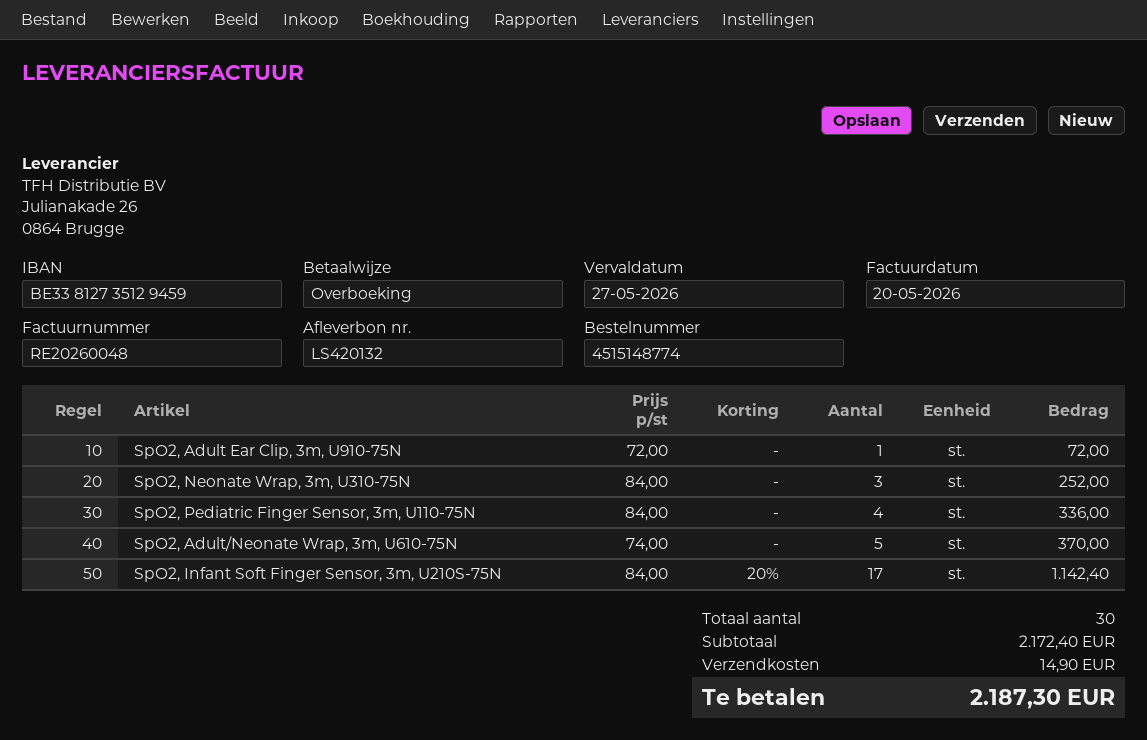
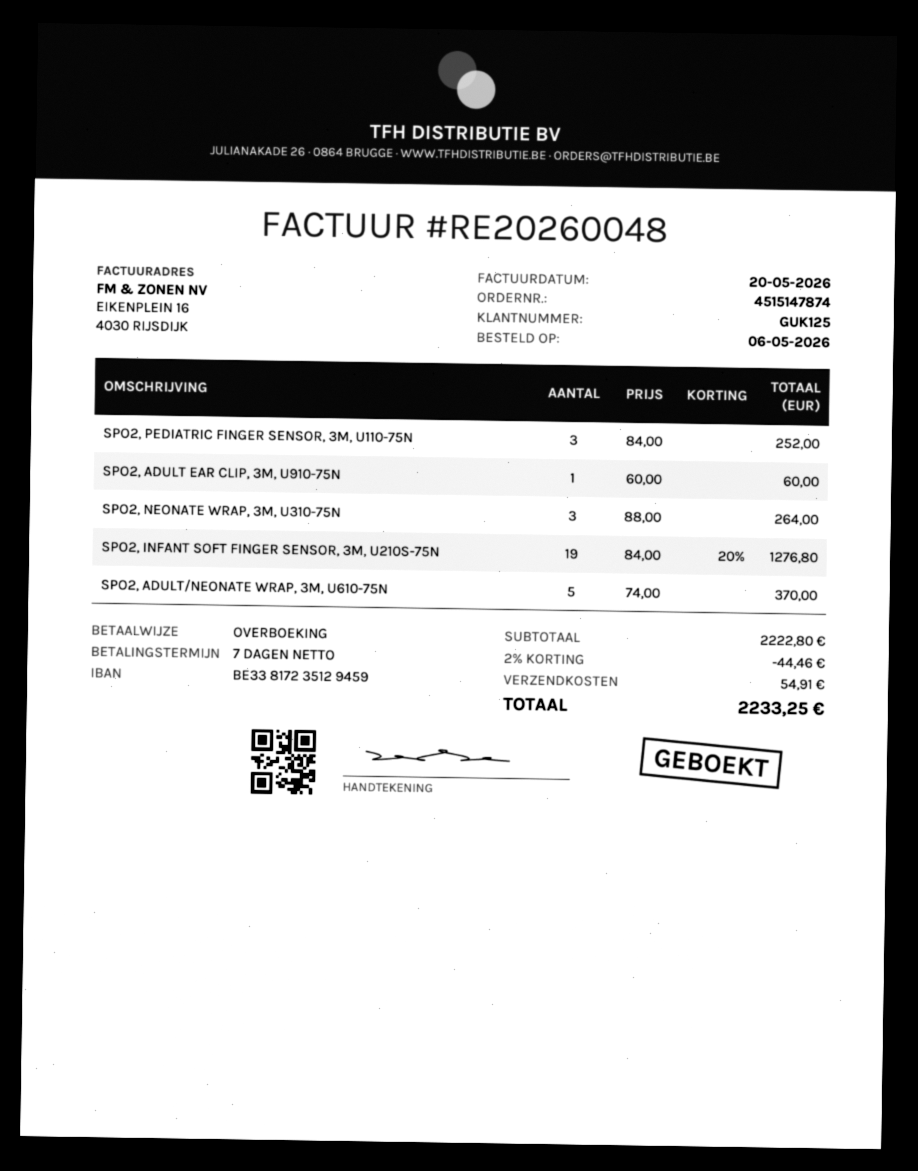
order number: 4515148774 -> 4515147874
bank account: BE33812735129459 -> BE33817235129459
SpO2, Adult Ear Clip, 3m, U910-75N: 1 x 72.00 = 72.00 -> 1 x 60.00 = 60.00
SpO2, Neonate Wrap, 3m, U310-75N: 3 x 84.00 = 252.00 -> 3 x 88.00 = 264.00
SpO2, Pediatric Finger Sensor, 3m, U110-75N: 4 x 84.00 = 336.00 -> 3 x 84.00 = 252.00
SpO2, Infant Soft Finger Sensor, 3m, U210S-75N: 17 x 84.00 - 20% = 1142.40 -> 19 x 84.00 - 20% = 1276.80
subtotal: 2172.40 -> 2222.80
discount: none -> 2% = 44.46
shipping: 14.90 -> 54.91
total: 2187.30 -> 2233.25

